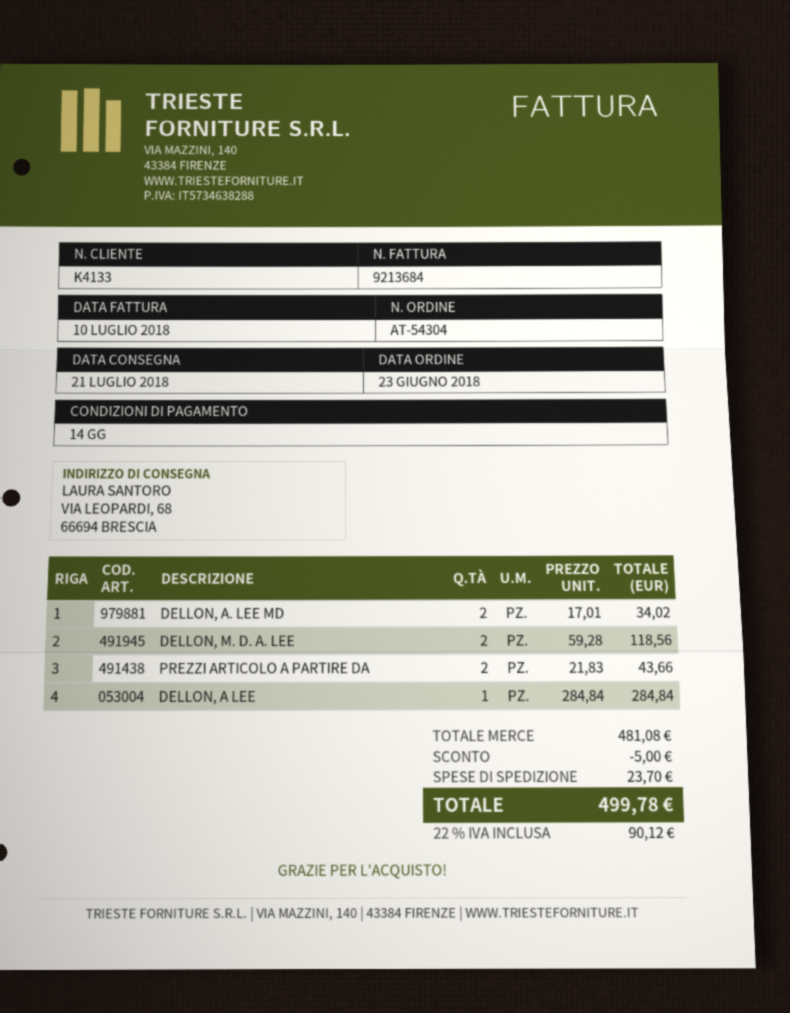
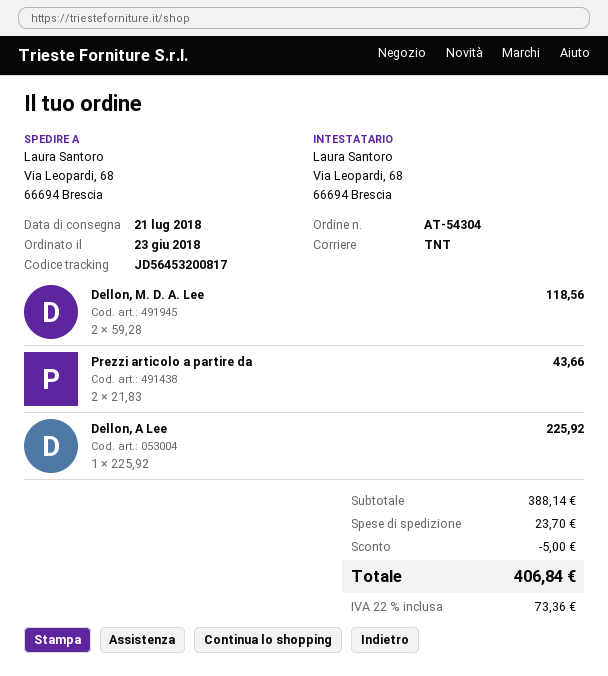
DELLON, A. LEE MD: 2 x 17.01 = 34.02 -> none
DELLON, A LEE: 1 x 284.84 = 284.84 -> 1 x 225.92 = 225.92
subtotal: 481.08 -> 388.14
tax: 22% = 90.12 -> 22% = 73.36
total: 499.78 -> 406.84

